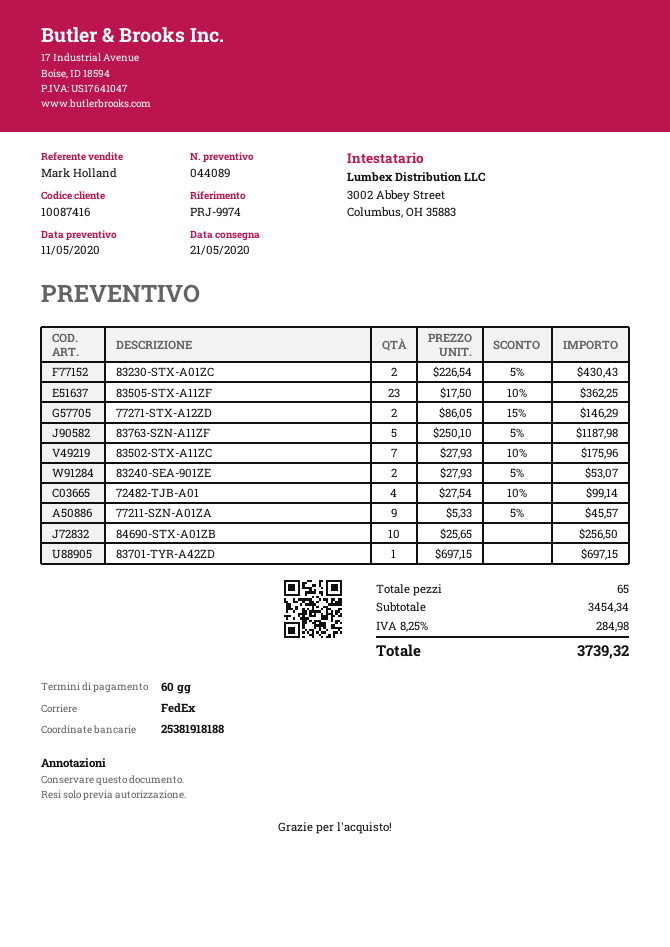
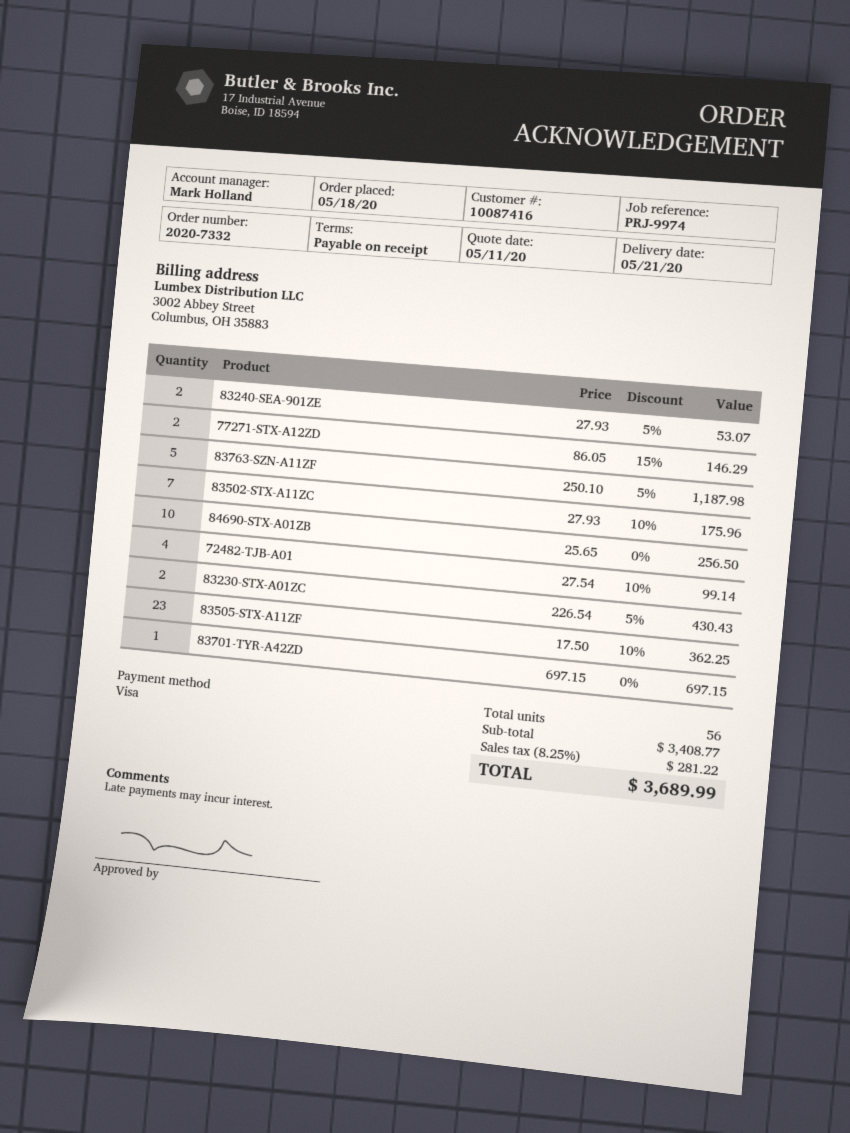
payment terms: 60 days -> on receipt
77211-SZN-A01ZA: 9 x 5.33 - 5% = 45.57 -> none
total quantity: 65 -> 56
subtotal: 3454.34 -> 3408.77
tax: 8.25% = 284.98 -> 8.25% = 281.22
total: 3739.32 -> 3689.99

